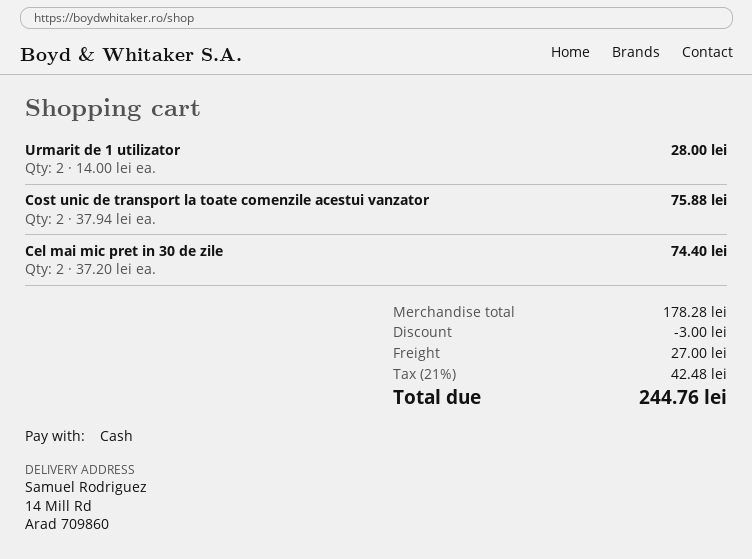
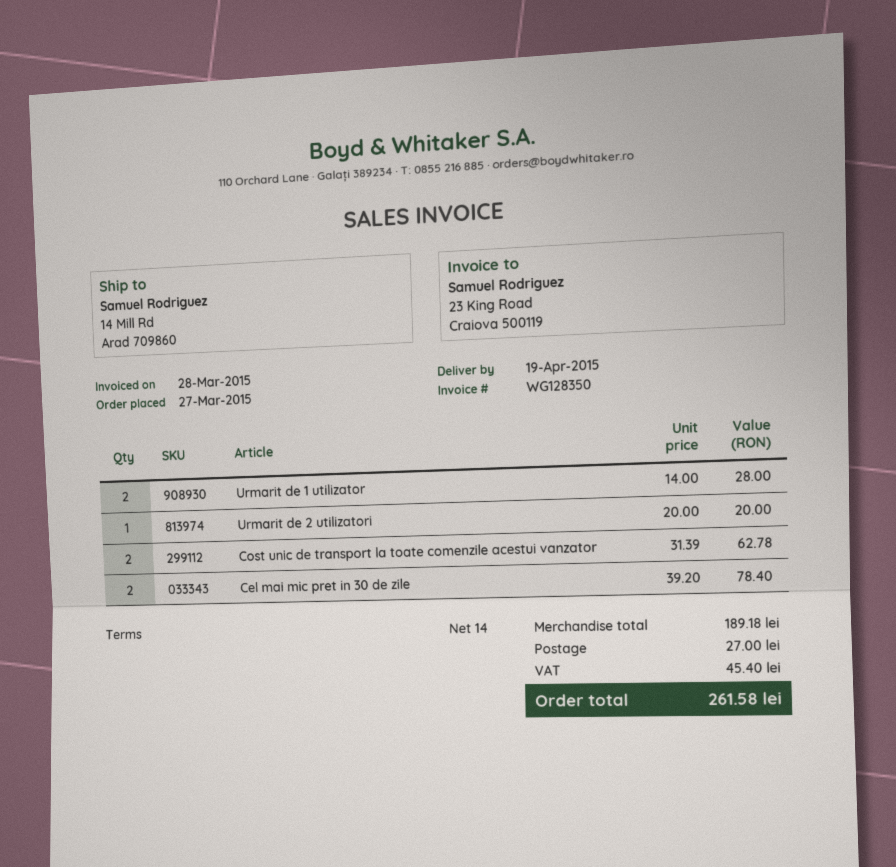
Cost unic de transport la toate comenzile acestui vanzator: 2 x 37.94 = 75.88 -> 2 x 31.39 = 62.78
Cel mai mic pret in 30 de zile: 2 x 37.20 = 74.40 -> 2 x 39.20 = 78.40
Urmarit de 2 utilizatori: none -> 1 x 20.00 = 20.00
subtotal: 178.28 -> 189.18
discount: 3.00 -> none
tax: 42.48 -> 45.40
total: 244.76 -> 261.58

